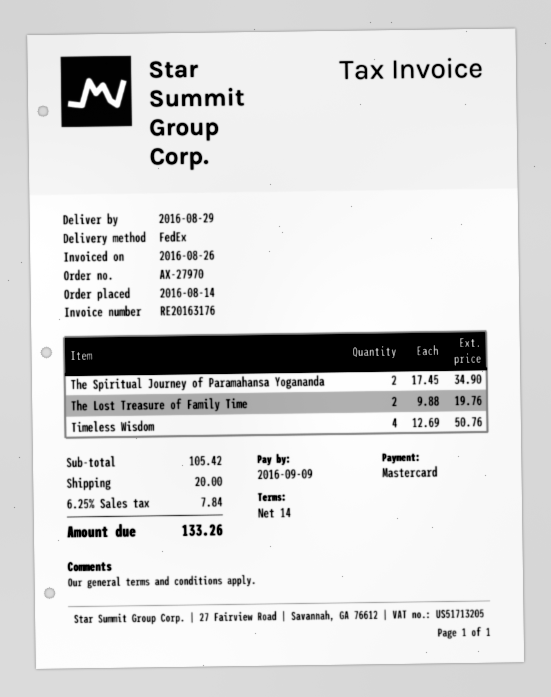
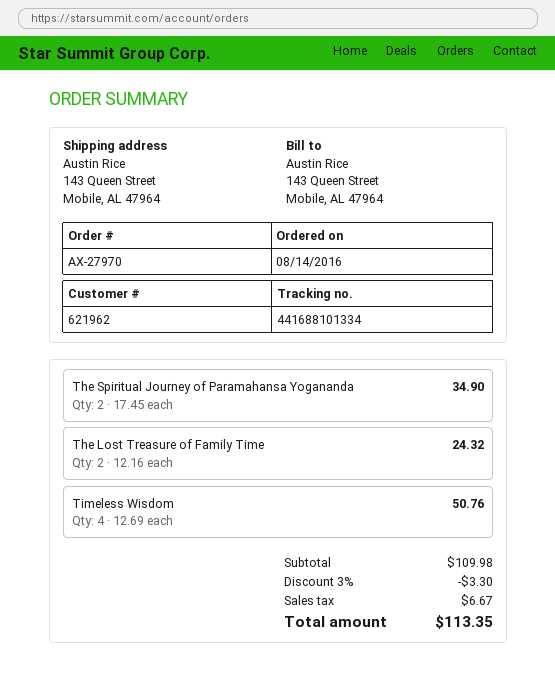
The Lost Treasure of Family Time: 2 x 9.88 = 19.76 -> 2 x 12.16 = 24.32
subtotal: 105.42 -> 109.98
discount: none -> 3% = 3.30
shipping: 20.00 -> none
tax: 7.84 -> 6.67
total: 133.26 -> 113.35

